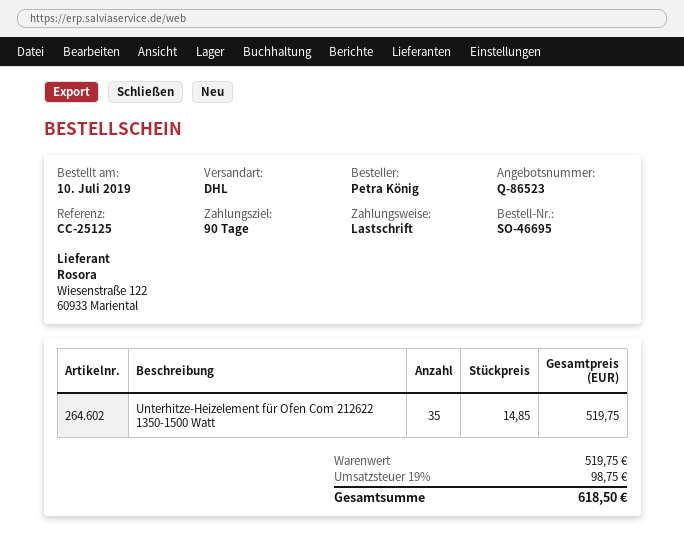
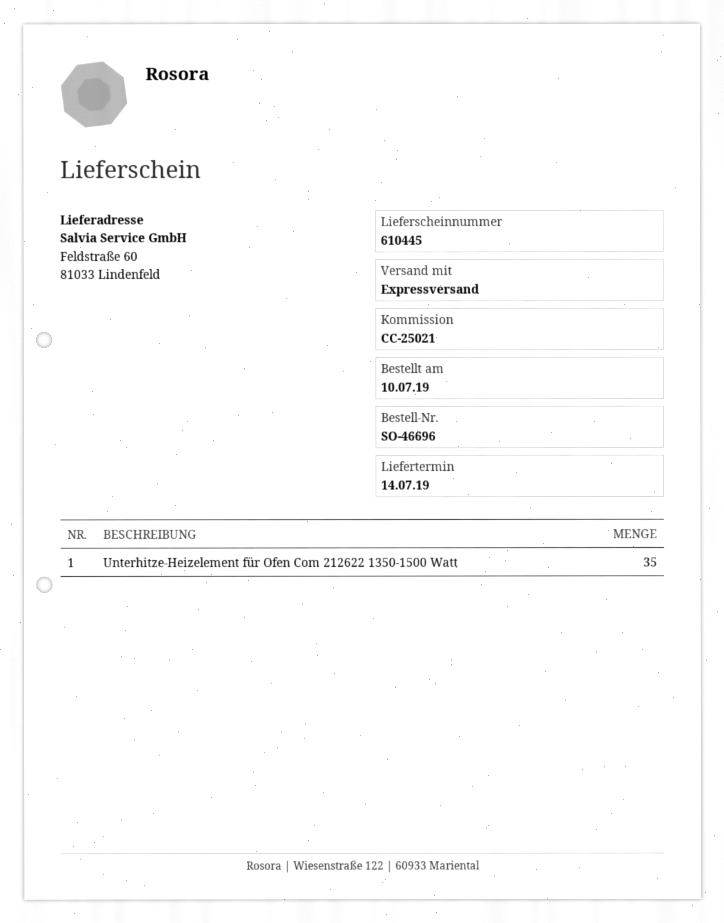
order number: SO-46695 -> SO-46696
reference: CC-25125 -> CC-25021
shipping method: DHL -> express

